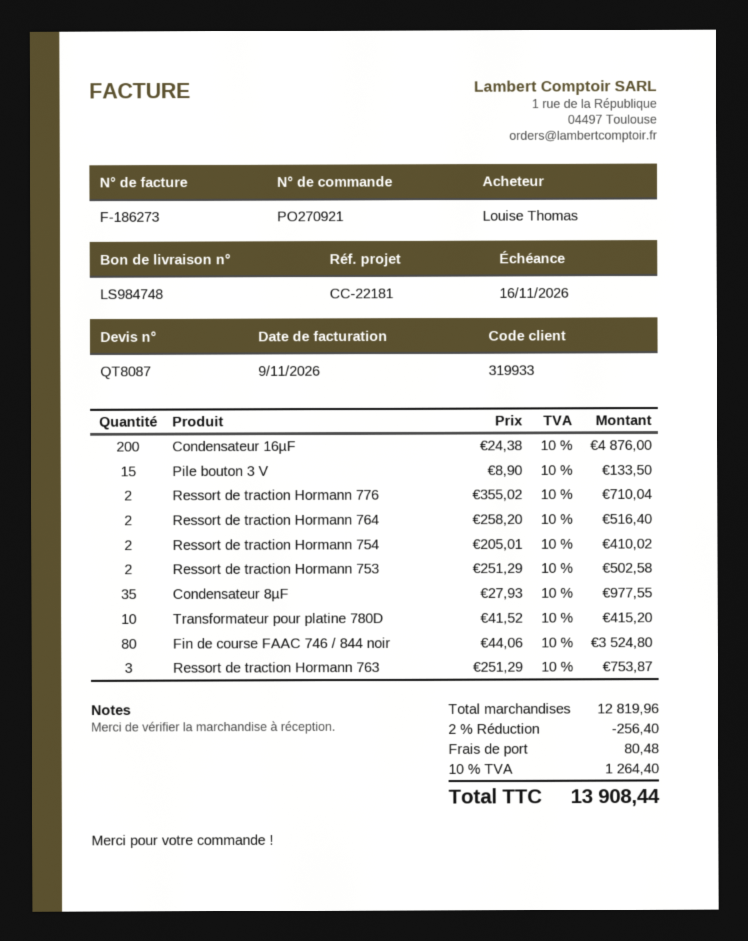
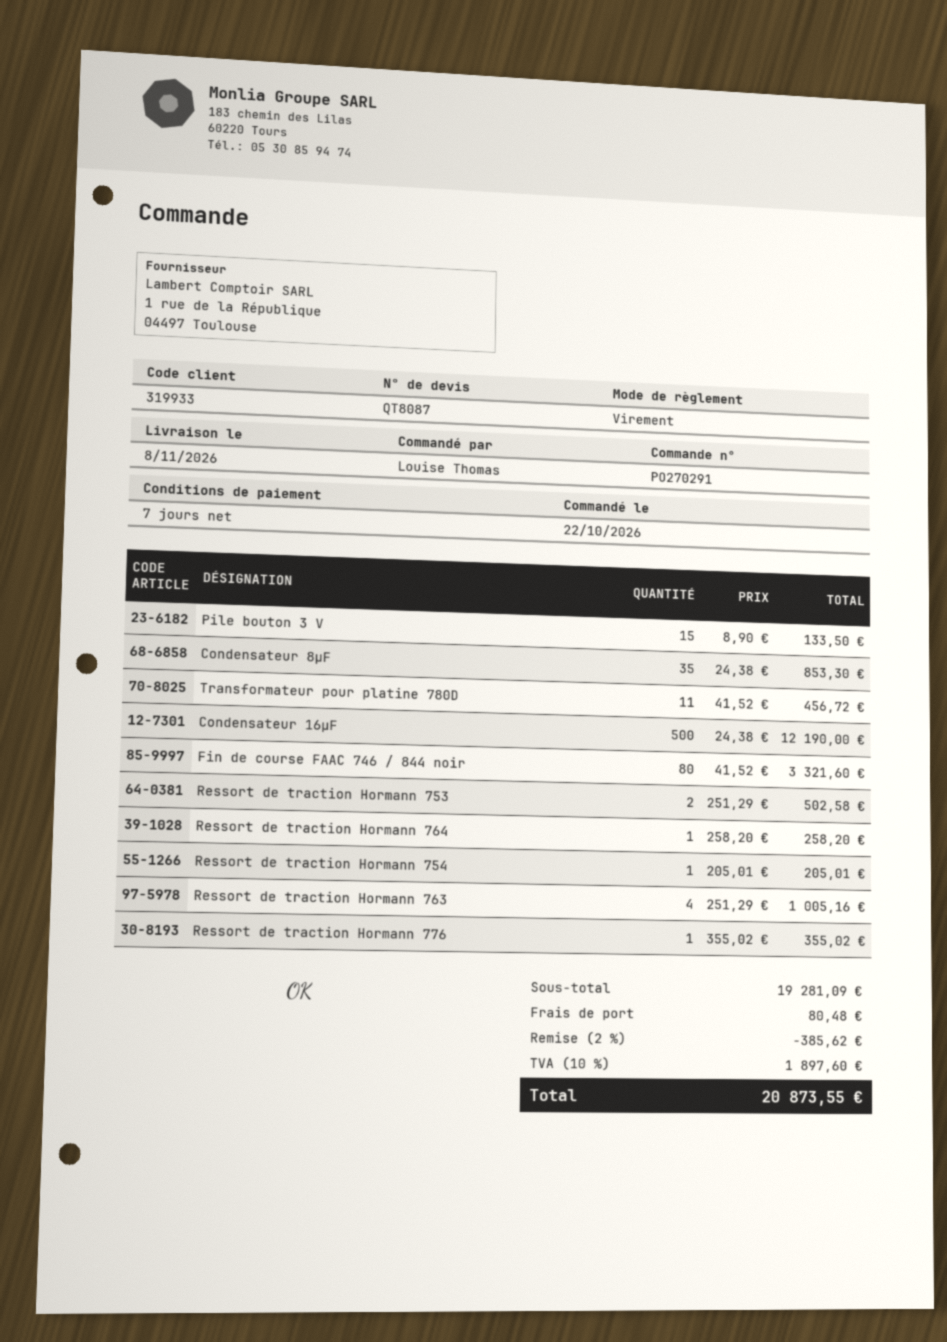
order number: PO270921 -> PO270291
Condensateur 16µF: 200 x 24.38 = 4876.00 -> 500 x 24.38 = 12190.00
Ressort de traction Hormann 776: 2 x 355.02 = 710.04 -> 1 x 355.02 = 355.02
Ressort de traction Hormann 764: 2 x 258.20 = 516.40 -> 1 x 258.20 = 258.20
Ressort de traction Hormann 754: 2 x 205.01 = 410.02 -> 1 x 205.01 = 205.01
Condensateur 8µF: 35 x 27.93 = 977.55 -> 35 x 24.38 = 853.30
Transformateur pour platine 780D: 10 x 41.52 = 415.20 -> 11 x 41.52 = 456.72
Fin de course FAAC 746 / 844 noir: 80 x 44.06 = 3524.80 -> 80 x 41.52 = 3321.60
Ressort de traction Hormann 763: 3 x 251.29 = 753.87 -> 4 x 251.29 = 1005.16
subtotal: 12819.96 -> 19281.09
discount: 2% = 256.40 -> 2% = 385.62
tax: 10% = 1264.40 -> 10% = 1897.60
total: 13908.44 -> 20873.55

